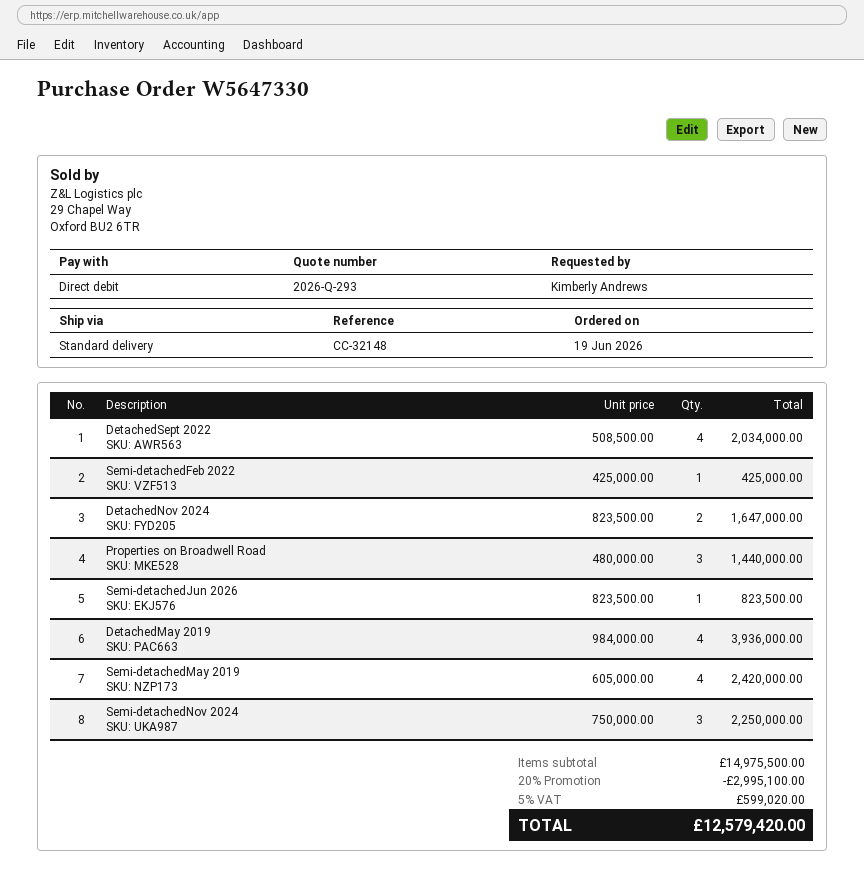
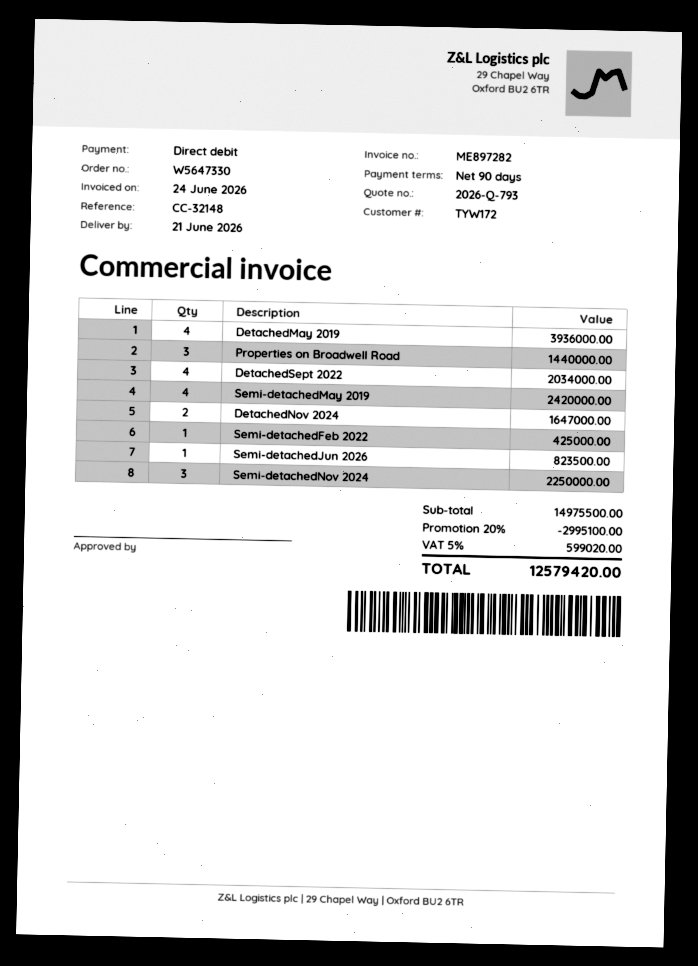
quote number: 2026-Q-293 -> 2026-Q-793

